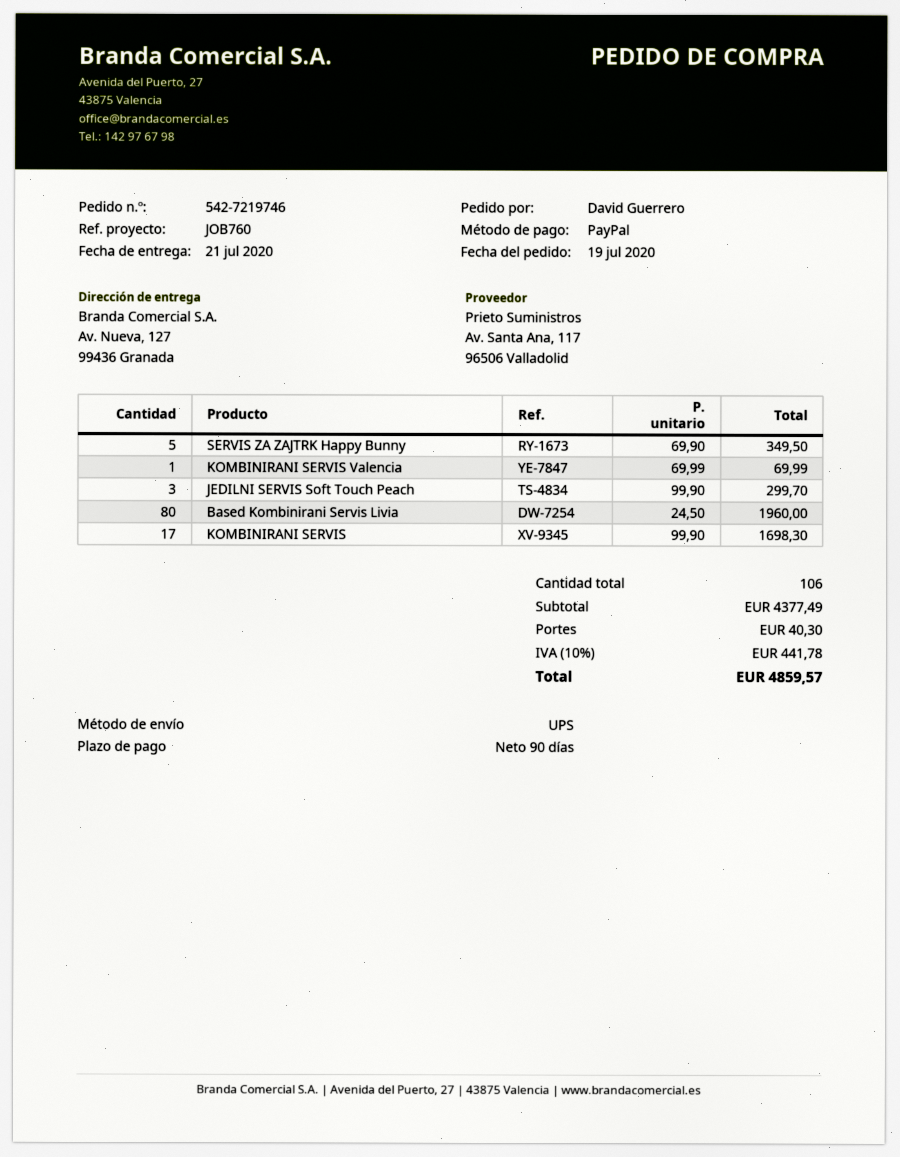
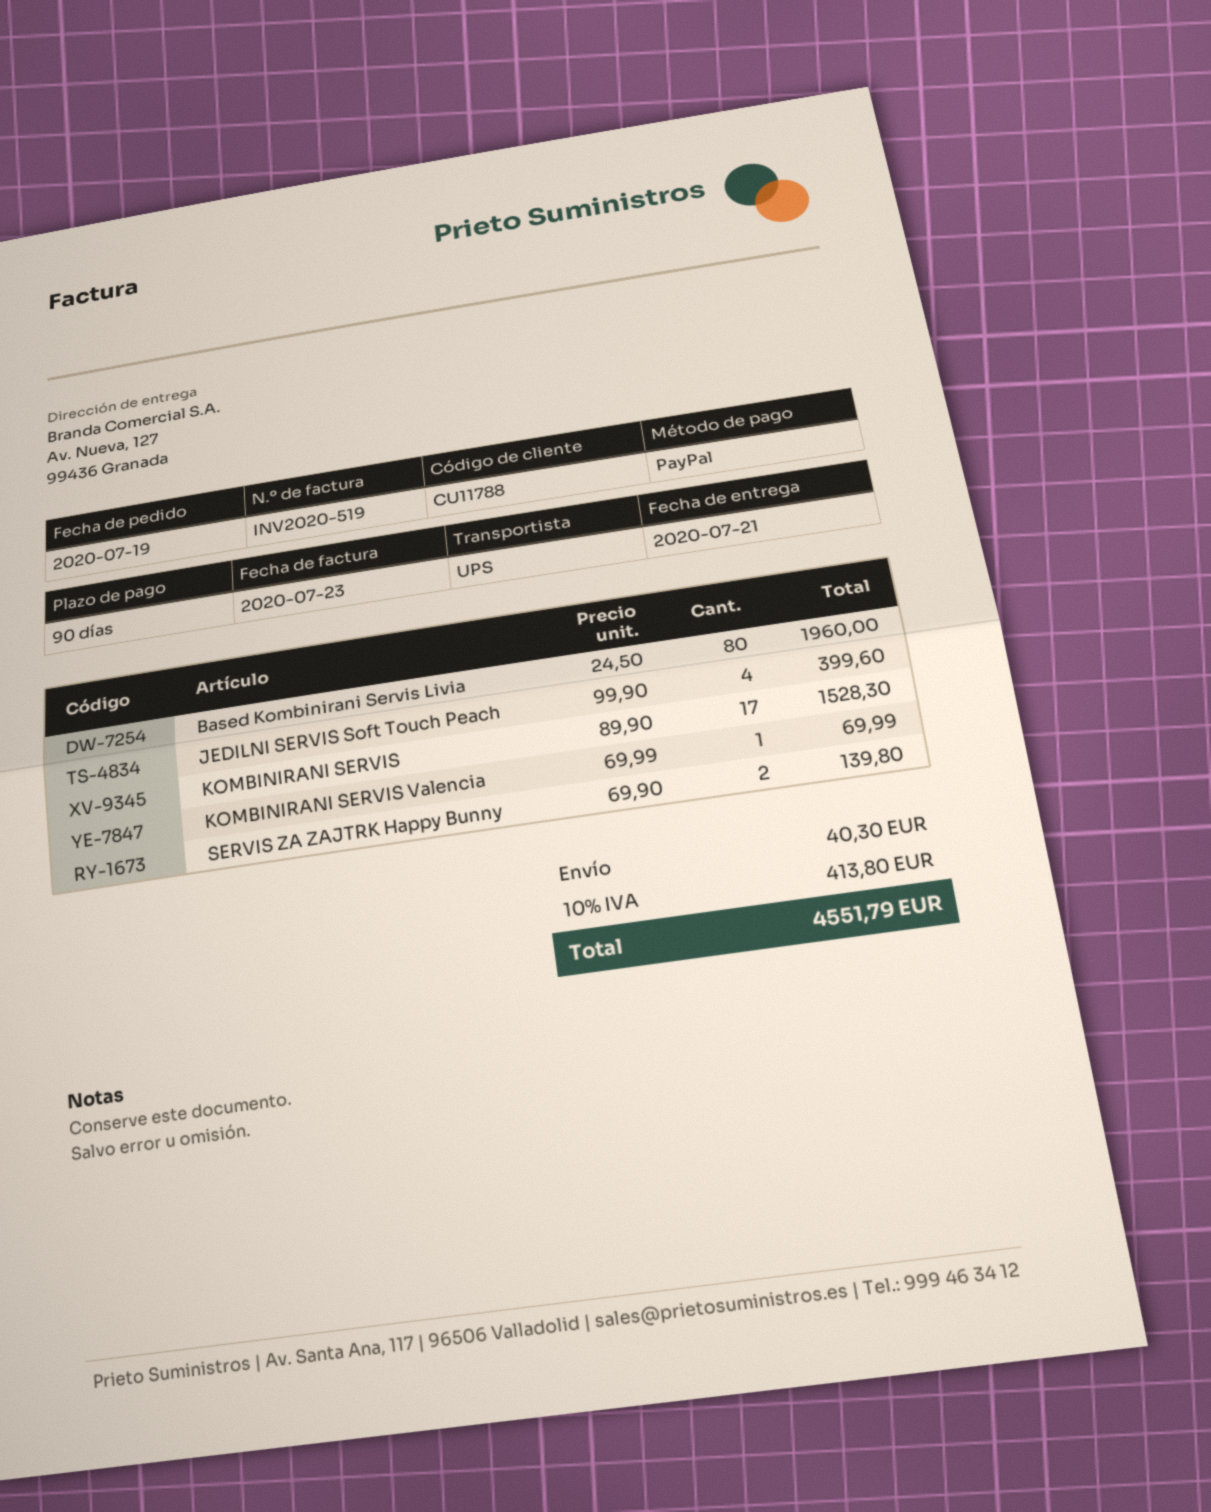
SERVIS ZA ZAJTRK Happy Bunny: 5 x 69.90 = 349.50 -> 2 x 69.90 = 139.80
JEDILNI SERVIS Soft Touch Peach: 3 x 99.90 = 299.70 -> 4 x 99.90 = 399.60
KOMBINIRANI SERVIS: 17 x 99.90 = 1698.30 -> 17 x 89.90 = 1528.30
tax: 10% = 441.78 -> 10% = 413.80
total: 4859.57 -> 4551.79

